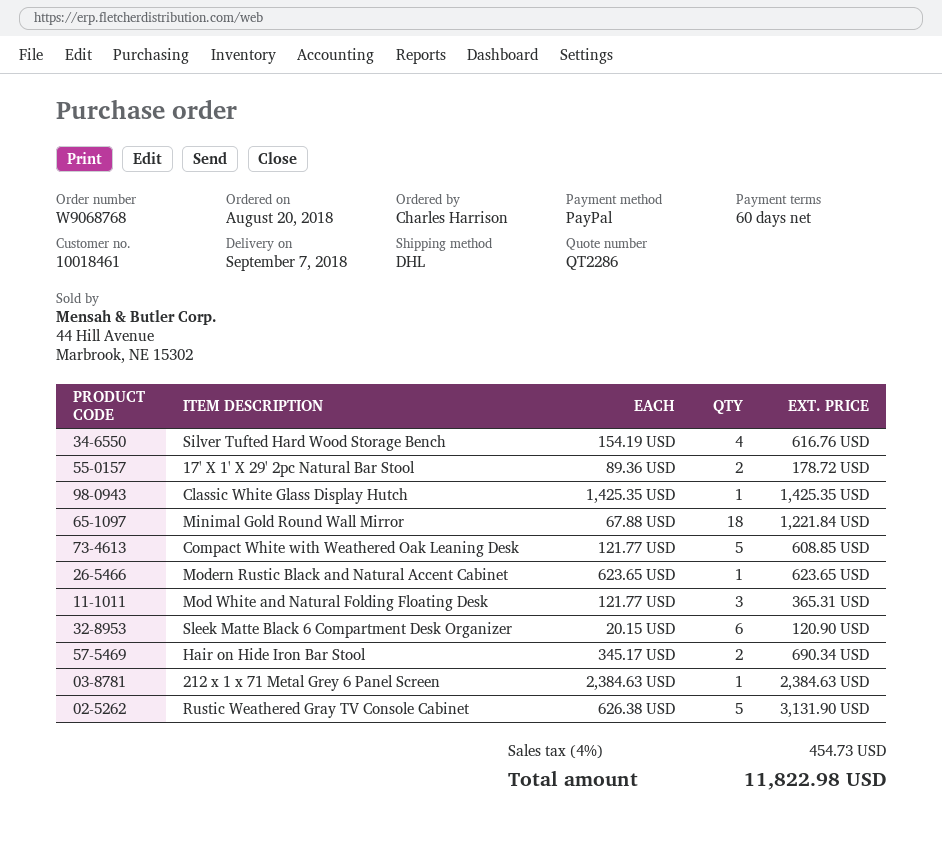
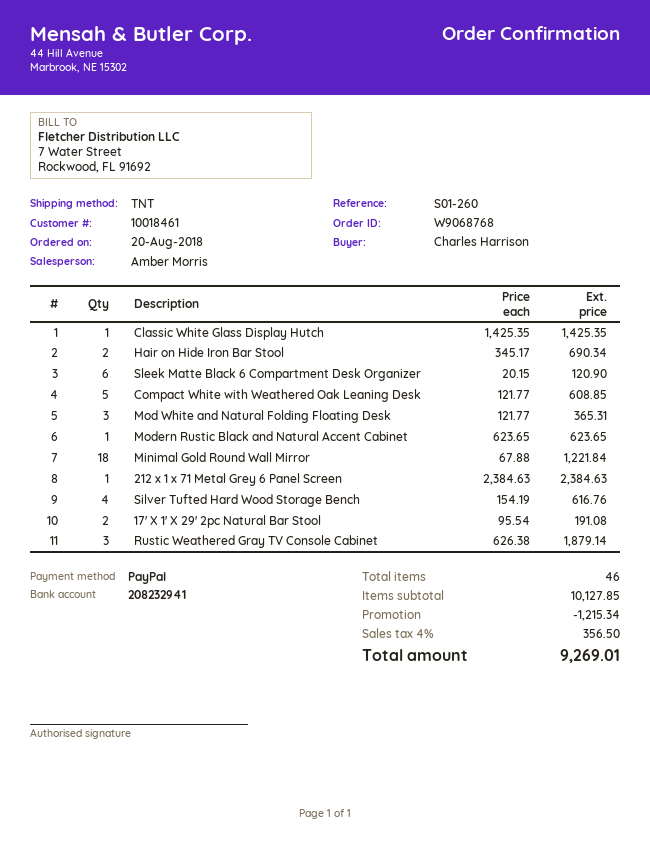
shipping method: DHL -> TNT
17' X 1' X 29' 2pc Natural Bar Stool: 2 x 89.36 = 178.72 -> 2 x 95.54 = 191.08
Rustic Weathered Gray TV Console Cabinet: 5 x 626.38 = 3131.90 -> 3 x 626.38 = 1879.14
discount: none -> 1215.34
tax: 4% = 454.73 -> 4% = 356.50
total: 11822.98 -> 9269.01

